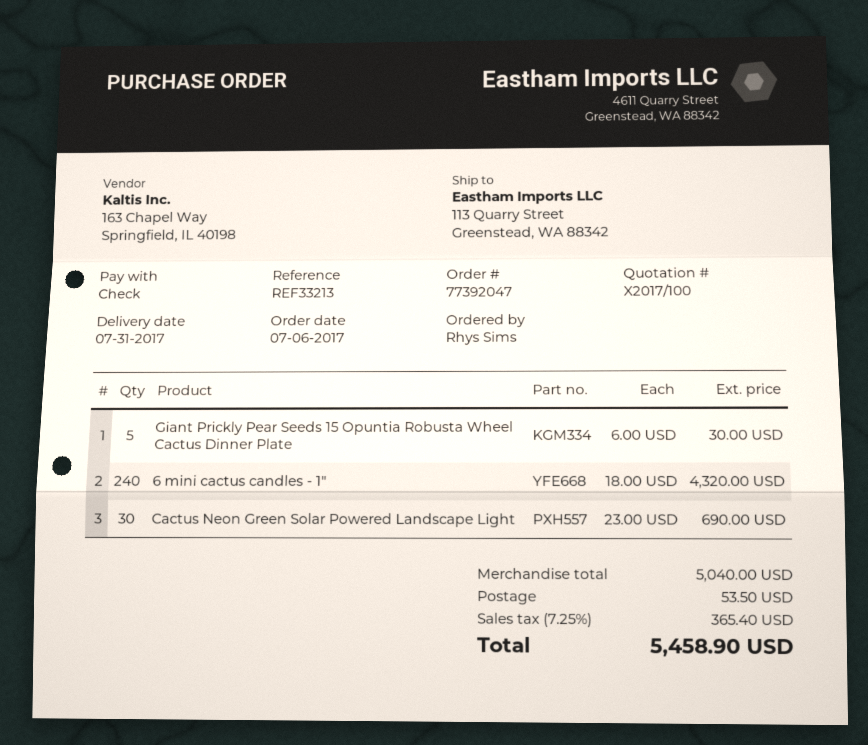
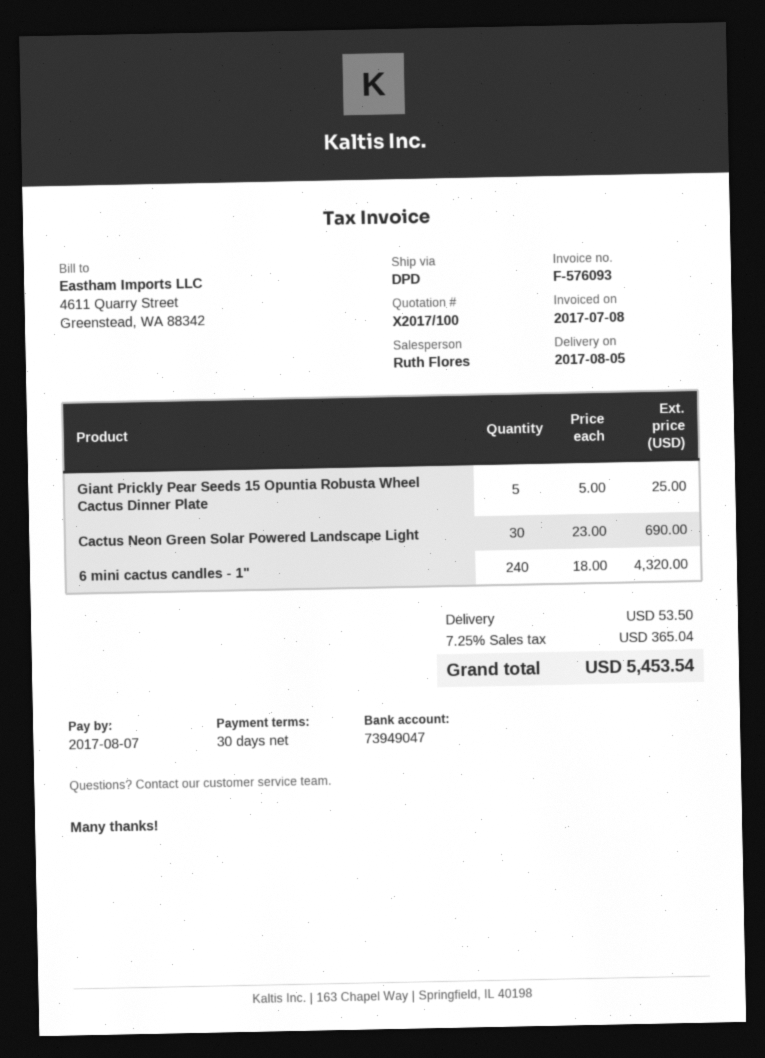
delivery date: 2017-07-31 -> 2017-08-05
Giant Prickly Pear Seeds 15 Opuntia Robusta Wheel Cactus Dinner Plate: 5 x 6.00 = 30.00 -> 5 x 5.00 = 25.00
tax: 7.25% = 365.40 -> 7.25% = 365.04
total: 5458.90 -> 5453.54

